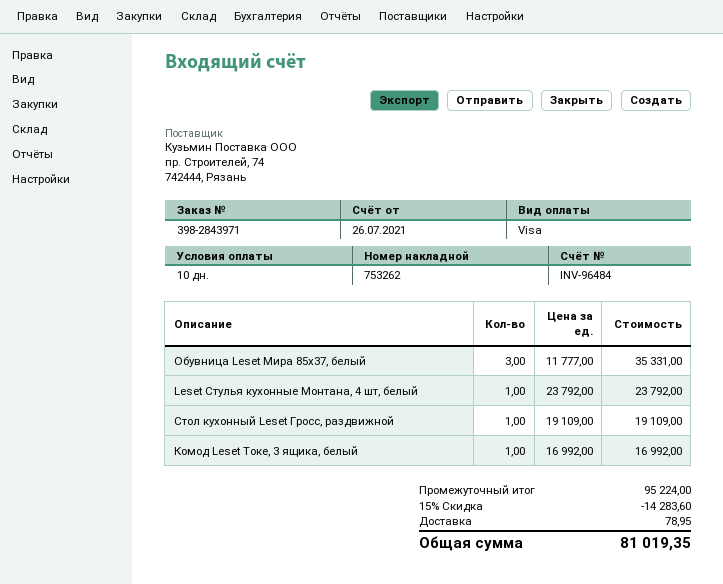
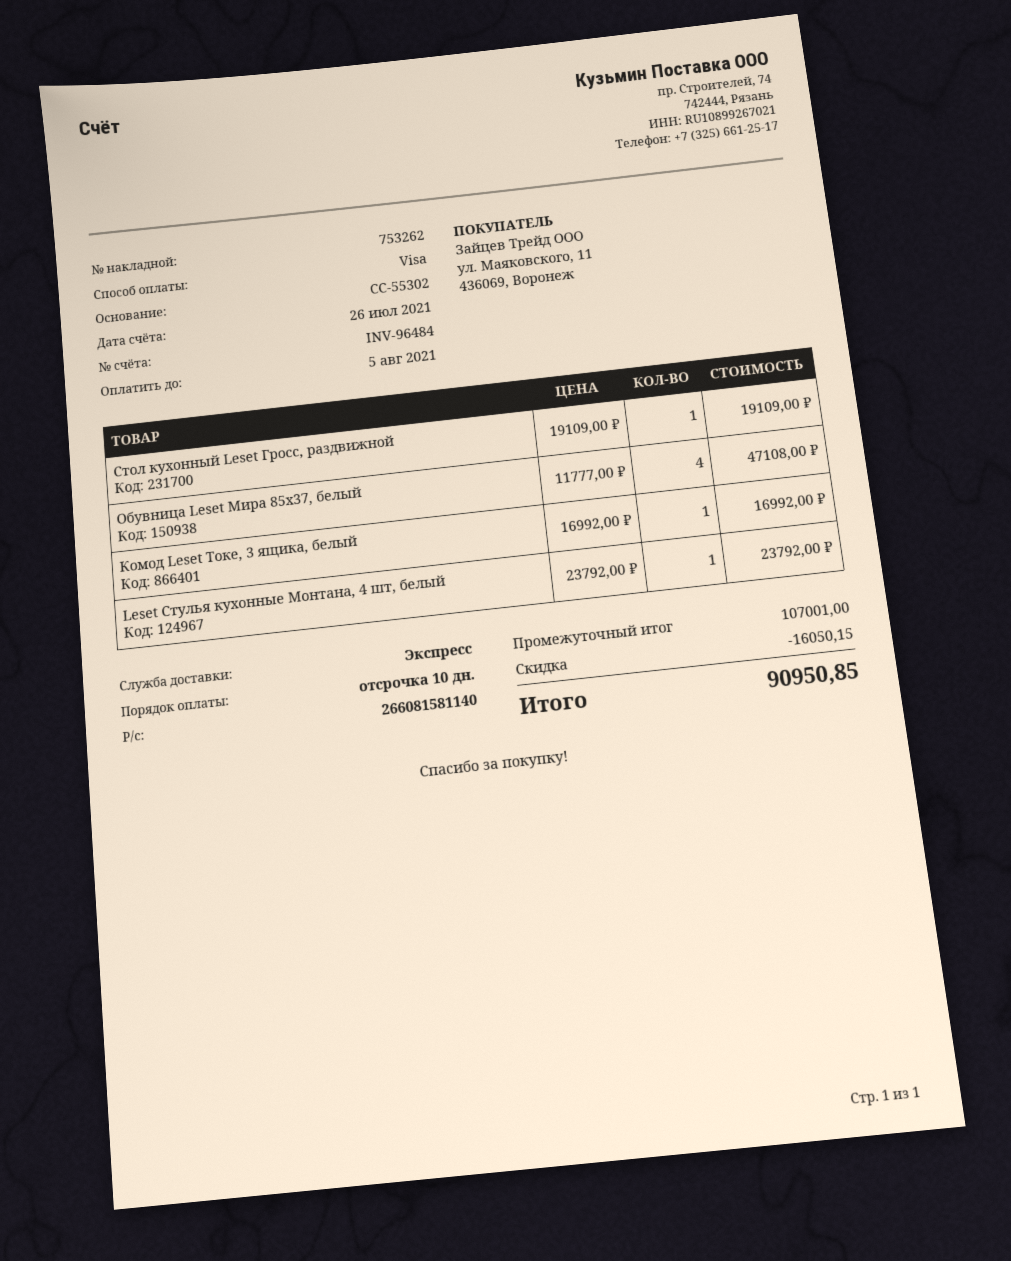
Обувница Leset Мира 85х37, белый: 3 x 11777.00 = 35331.00 -> 4 x 11777.00 = 47108.00
subtotal: 95224.00 -> 107001.00
discount: 14283.60 -> 16050.15
shipping: 78.95 -> none
total: 81019.35 -> 90950.85

